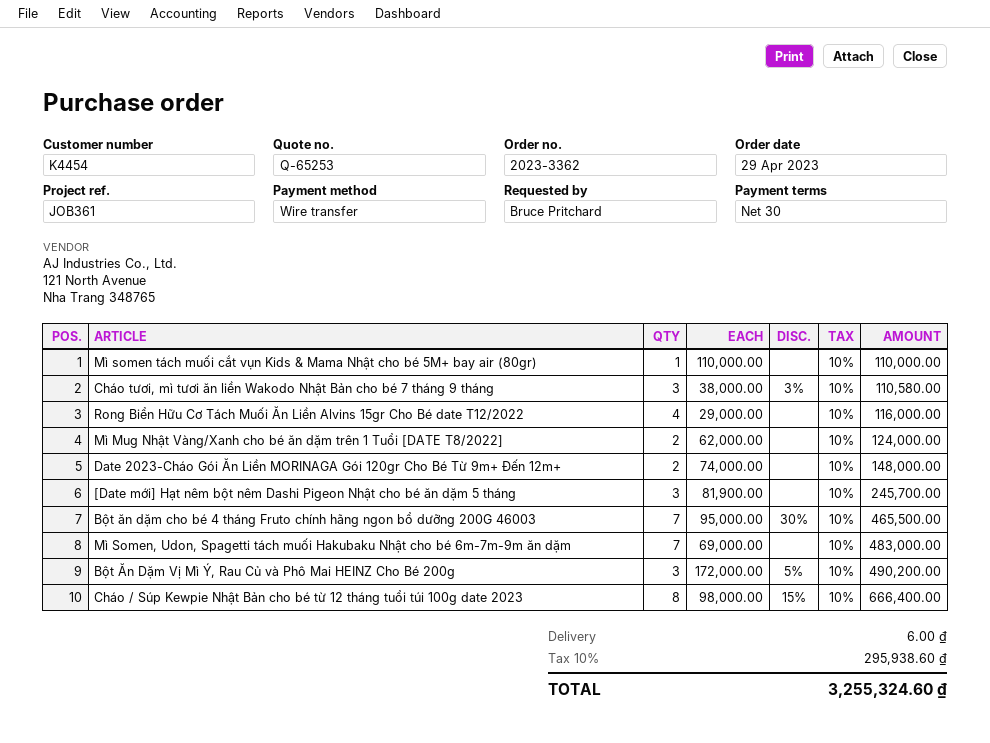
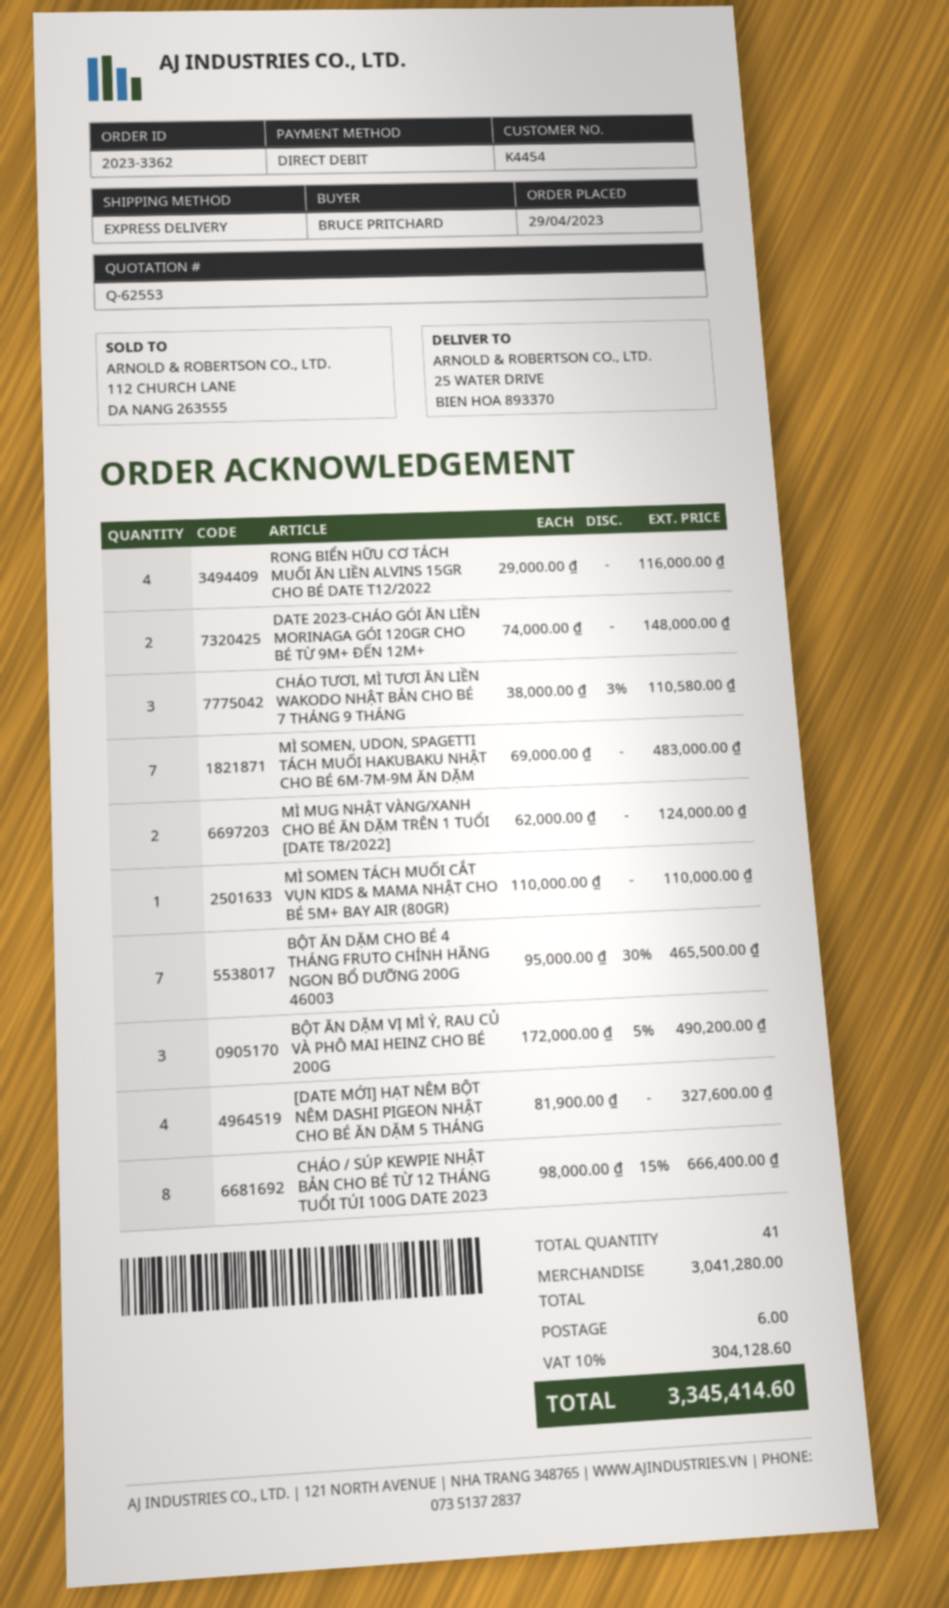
quote number: Q-65253 -> Q-62553
payment method: bank transfer -> direct debit
[Date mới] Hạt nêm bột nêm Dashi Pigeon Nhật cho bé ăn dặm 5 tháng: 3 x 81900.00 = 245700.00 -> 4 x 81900.00 = 327600.00
tax: 10% = 295938.60 -> 10% = 304128.60
total: 3255324.60 -> 3345414.60

